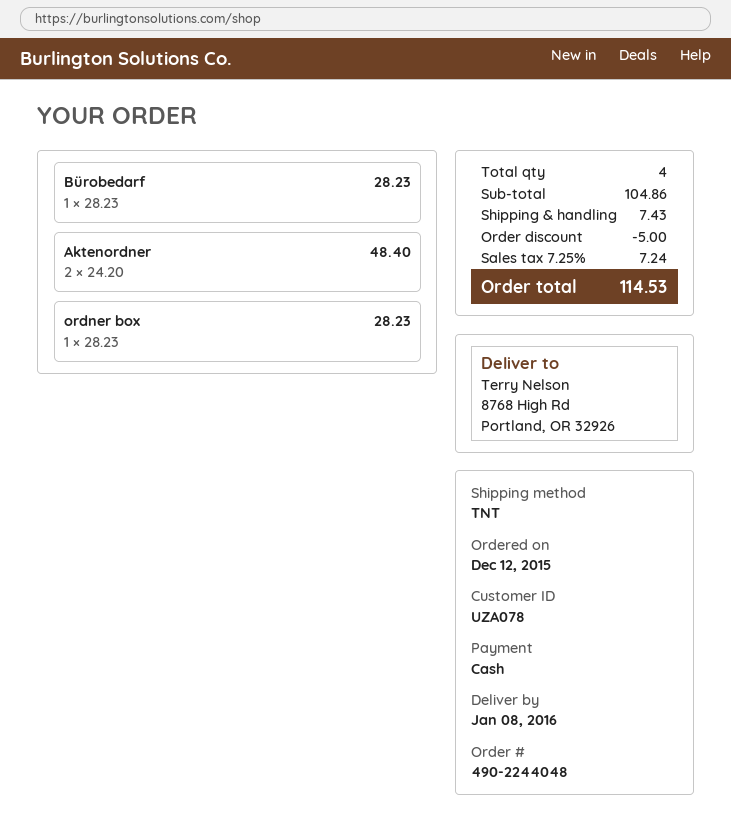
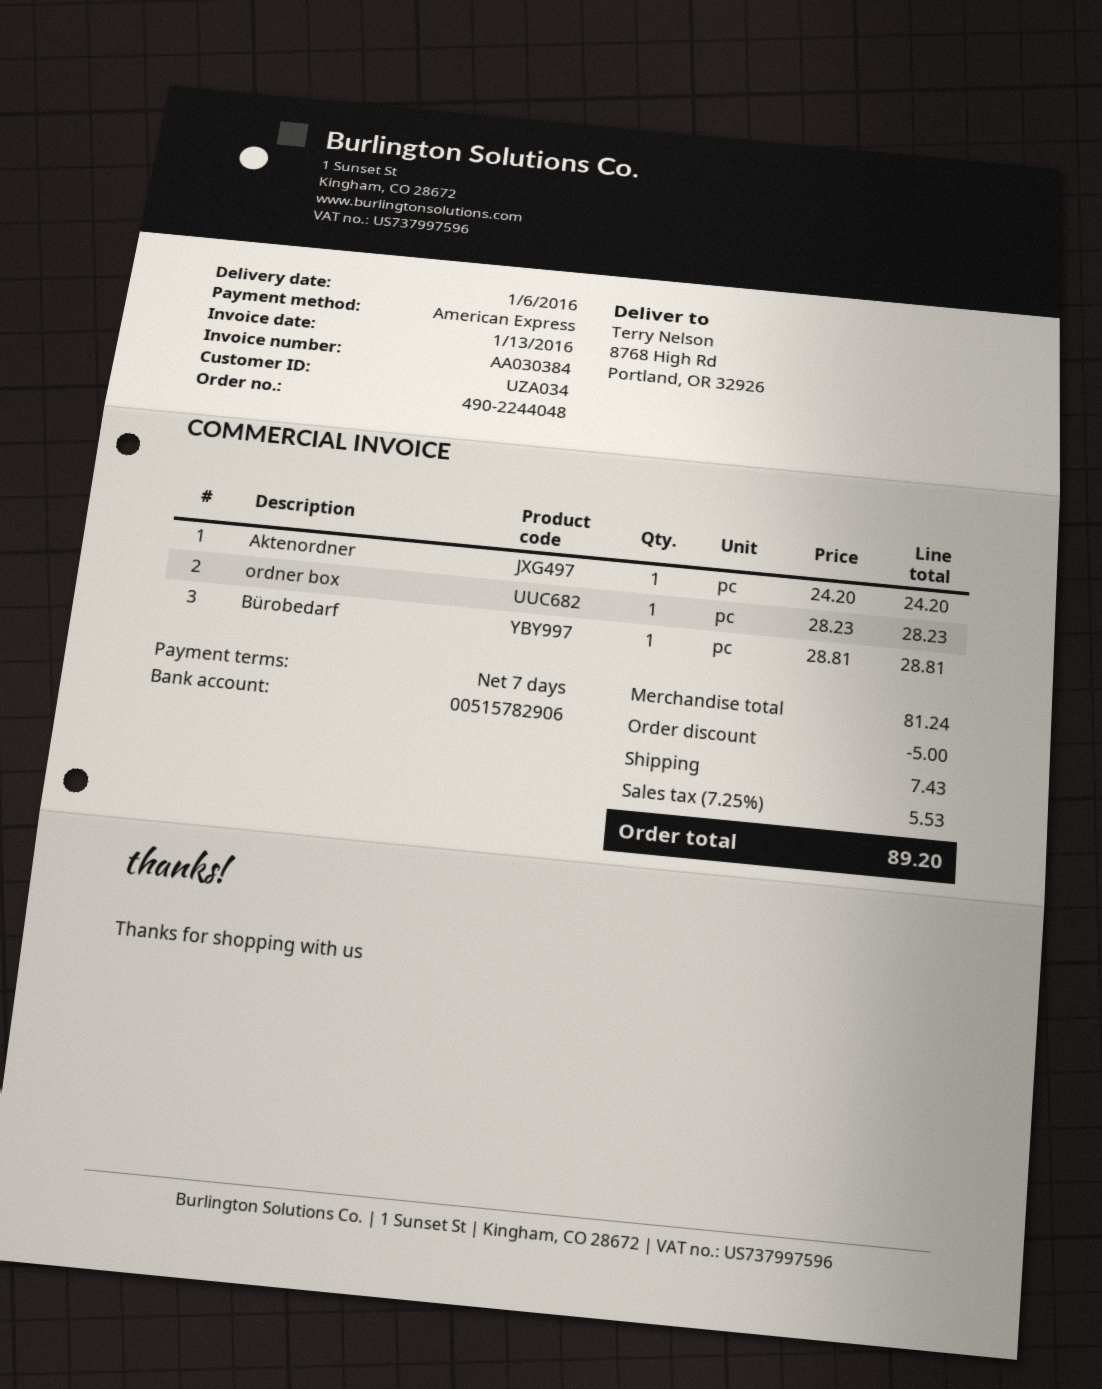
delivery date: 2016-01-08 -> 2016-01-06
customer number: UZA078 -> UZA034
payment method: cash -> American Express
Bürobedarf: 1 x 28.23 = 28.23 -> 1 x 28.81 = 28.81
Aktenordner: 2 x 24.20 = 48.40 -> 1 x 24.20 = 24.20
subtotal: 104.86 -> 81.24
tax: 7.25% = 7.24 -> 7.25% = 5.53
total: 114.53 -> 89.20

